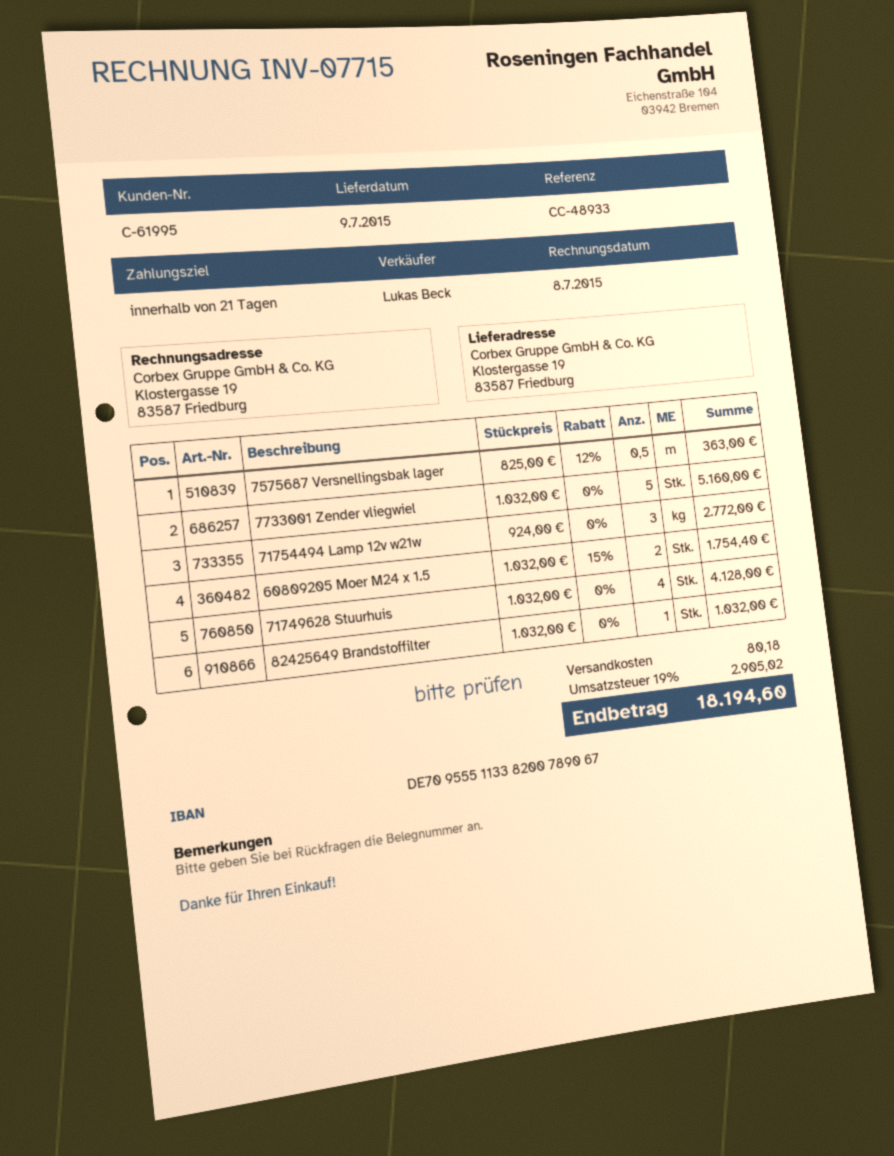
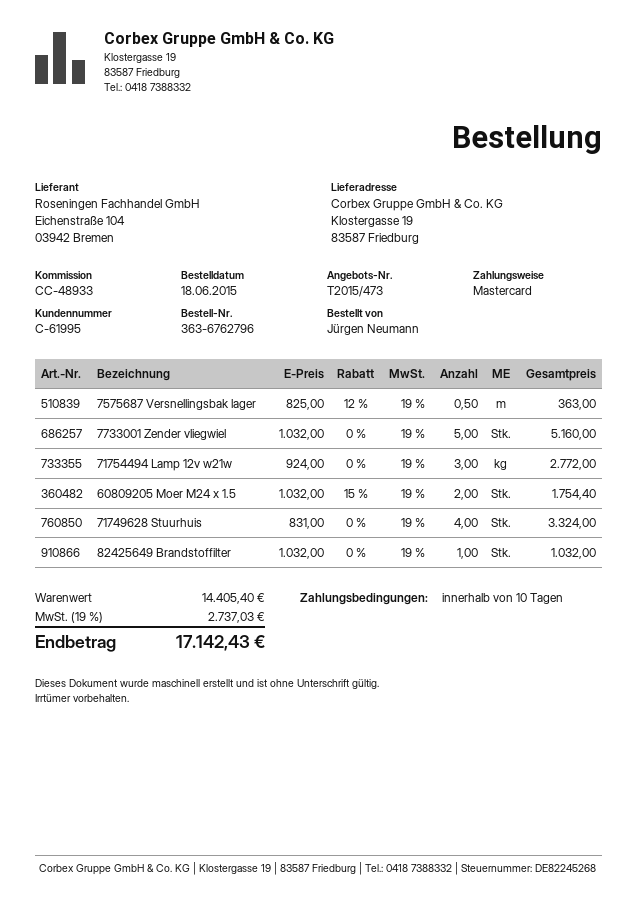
payment terms: 21 days -> 10 days
71749628 Stuurhuis: 4 x 1032.00 = 4128.00 -> 4 x 831.00 = 3324.00
shipping: 80.18 -> none
tax: 19% = 2905.02 -> 19% = 2737.03
total: 18194.60 -> 17142.43

